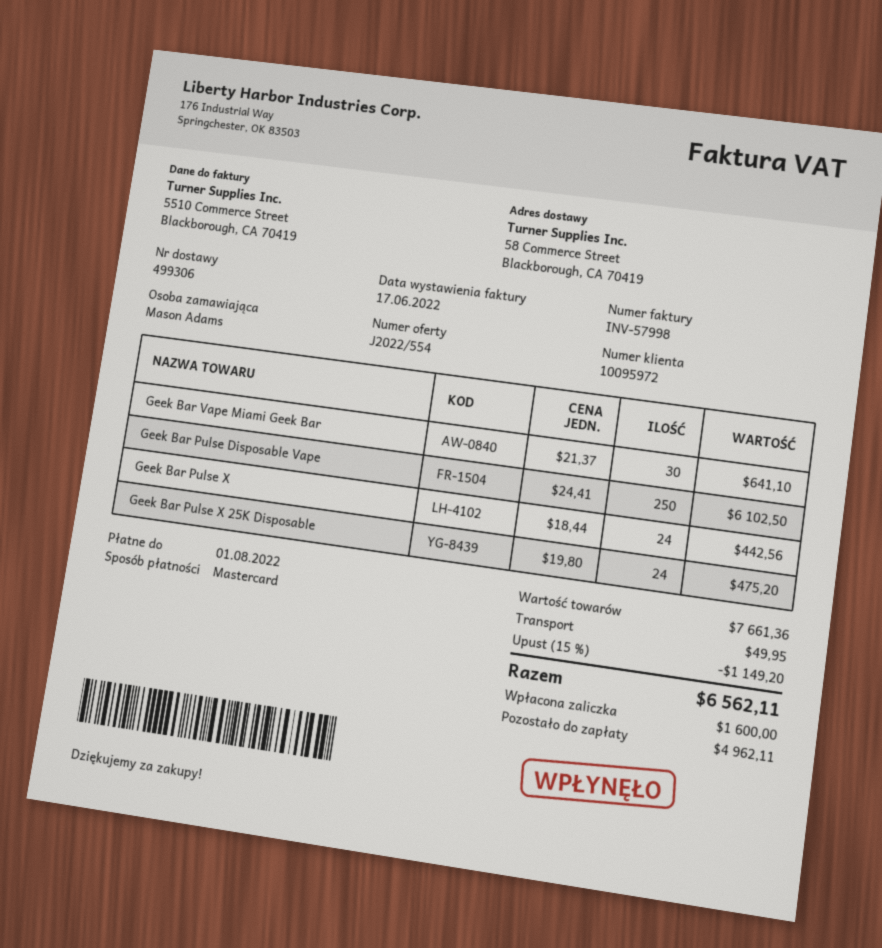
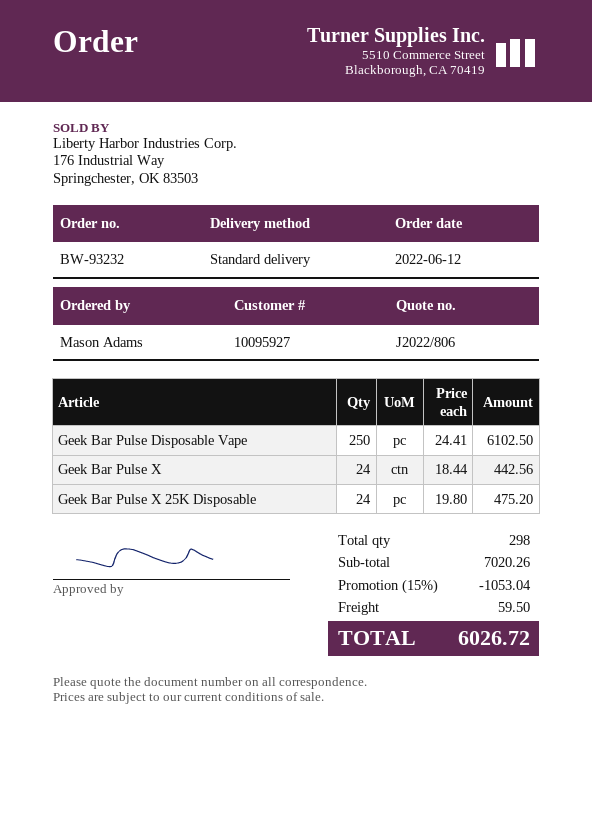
quote number: J2022/554 -> J2022/806
customer number: 10095972 -> 10095927
Geek Bar Vape Miami Geek Bar: 30 x 21.37 = 641.10 -> none
subtotal: 7661.36 -> 7020.26
discount: 15% = 1149.20 -> 15% = 1053.04
shipping: 49.95 -> 59.50
total: 6562.11 -> 6026.72

